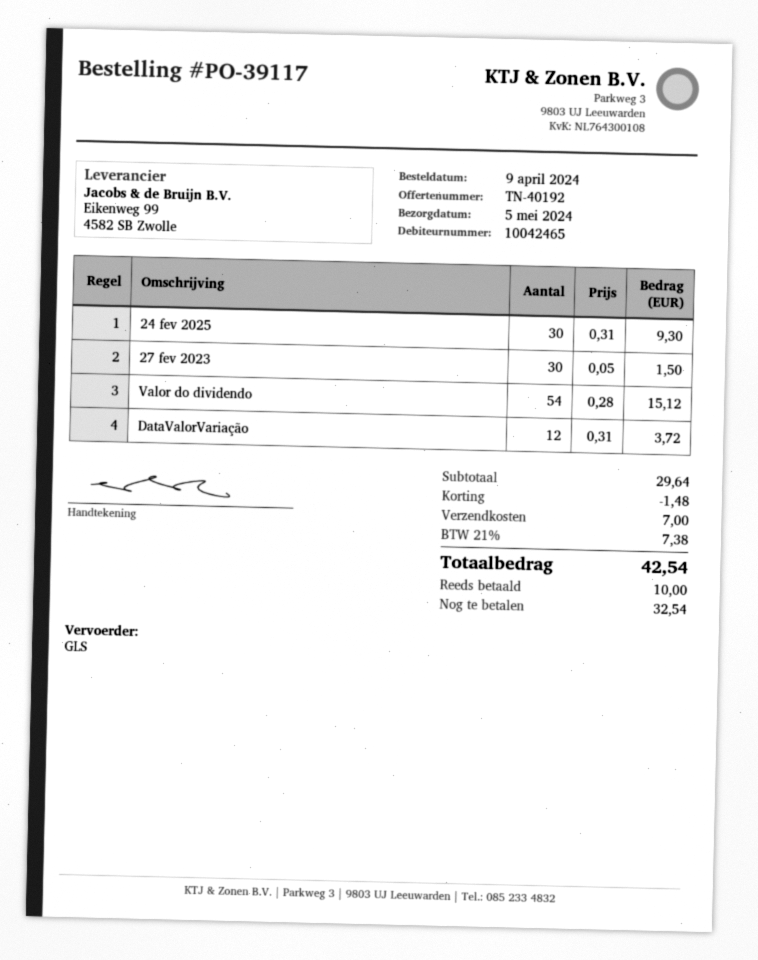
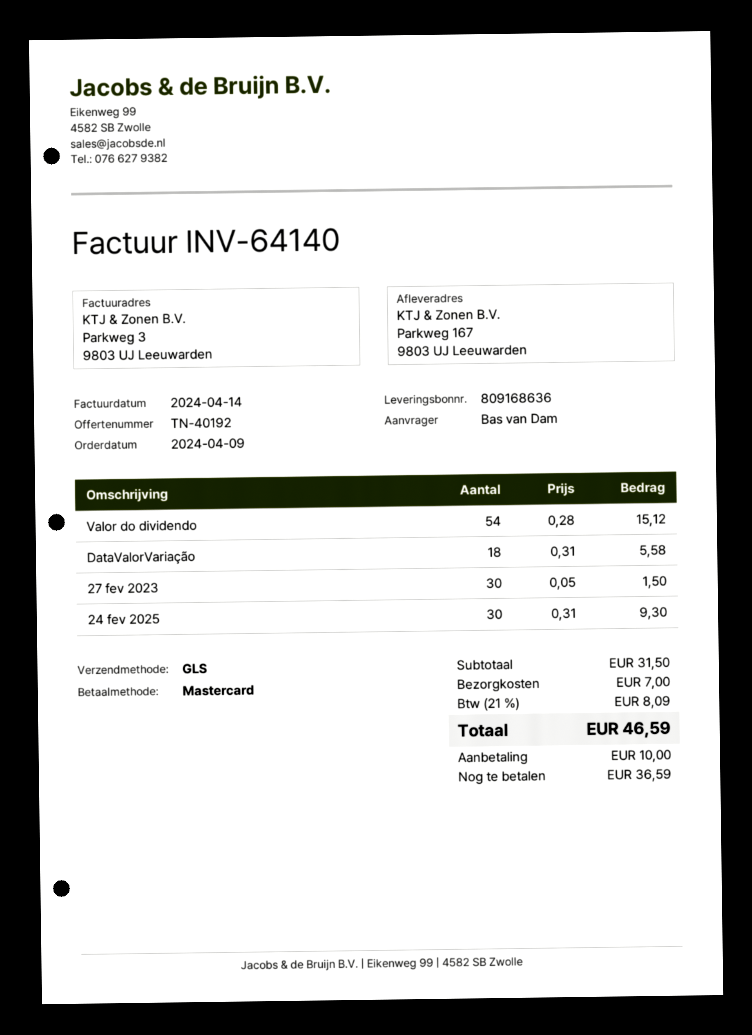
DataValorVariação: 12 x 0.31 = 3.72 -> 18 x 0.31 = 5.58
subtotal: 29.64 -> 31.50
discount: 1.48 -> none
tax: 21% = 7.38 -> 21% = 8.09
total: 42.54 -> 46.59
balance: 32.54 -> 36.59

